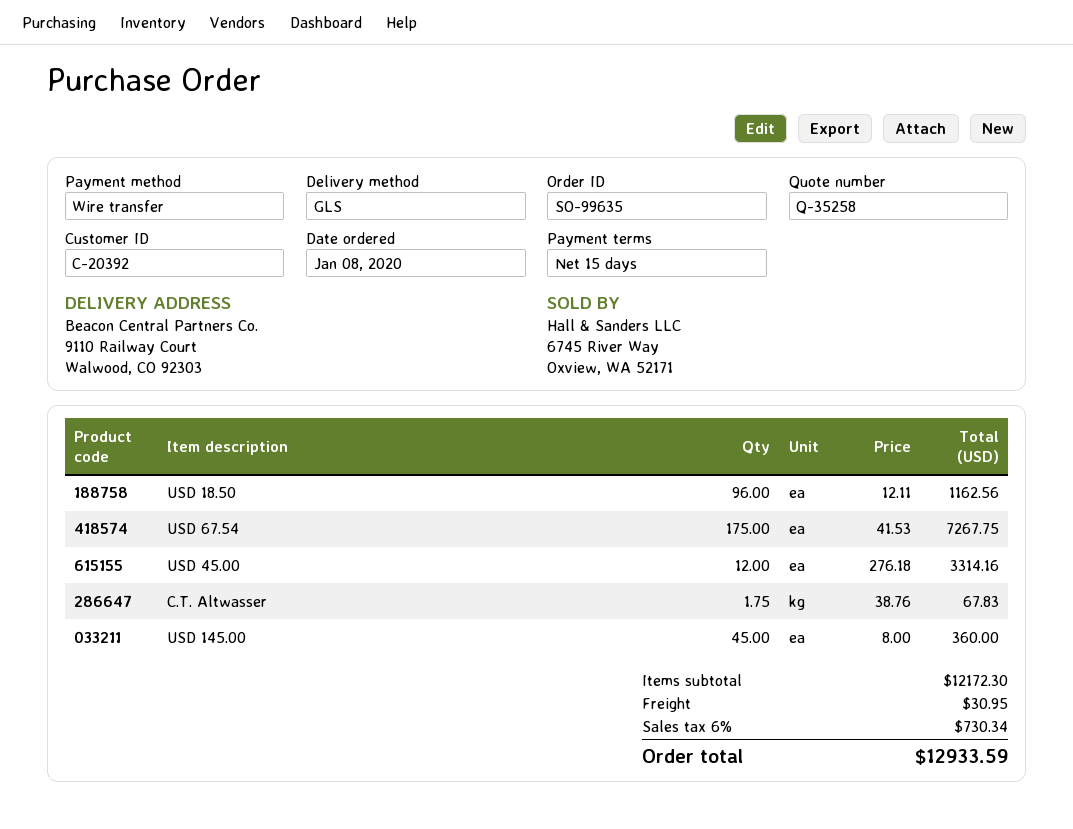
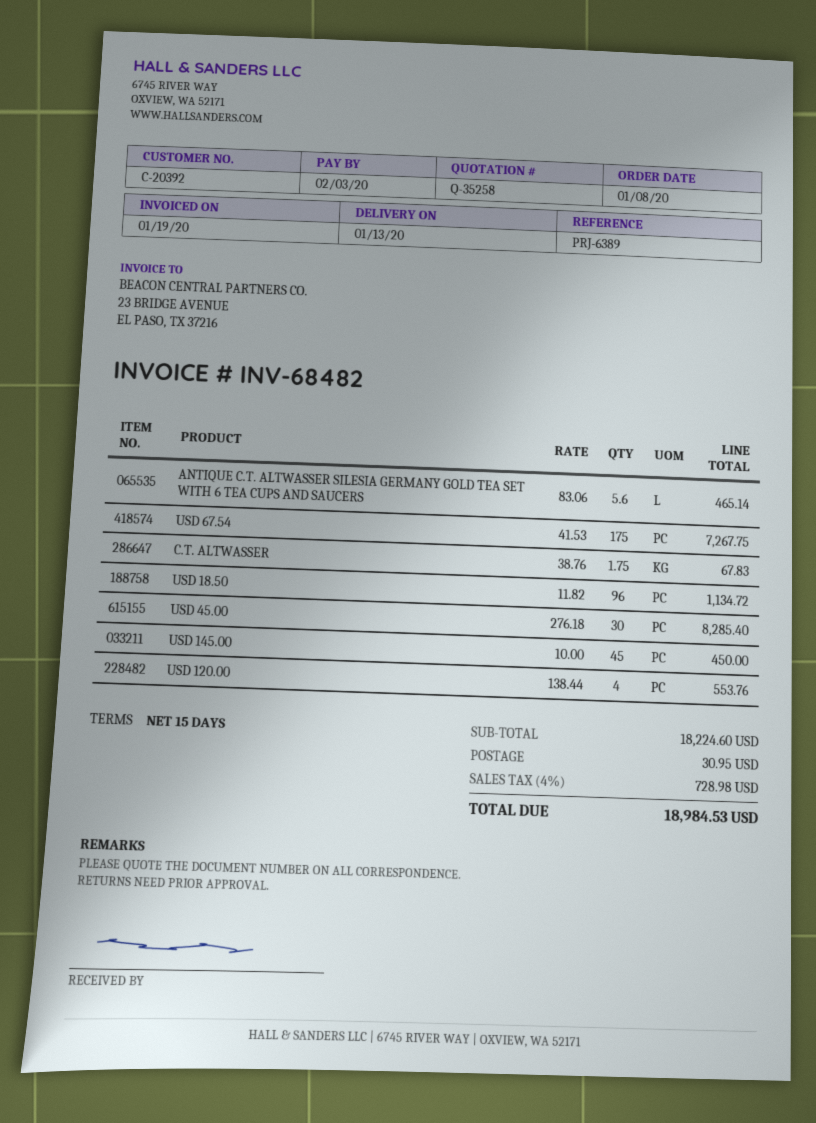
USD 18.50: 96 x 12.11 = 1162.56 -> 96 x 11.82 = 1134.72
USD 45.00: 12 x 276.18 = 3314.16 -> 30 x 276.18 = 8285.40
USD 145.00: 45 x 8.00 = 360.00 -> 45 x 10.00 = 450.00
ANTIQUE C.T. ALTWASSER SILESIA GERMANY GOLD TEA SET WITH 6 TEA CUPS AND SAUCERS: none -> 5.6 x 83.06 = 465.14
USD 120.00: none -> 4 x 138.44 = 553.76
subtotal: 12172.30 -> 18224.60
tax: 6% = 730.34 -> 4% = 728.98
total: 12933.59 -> 18984.53

